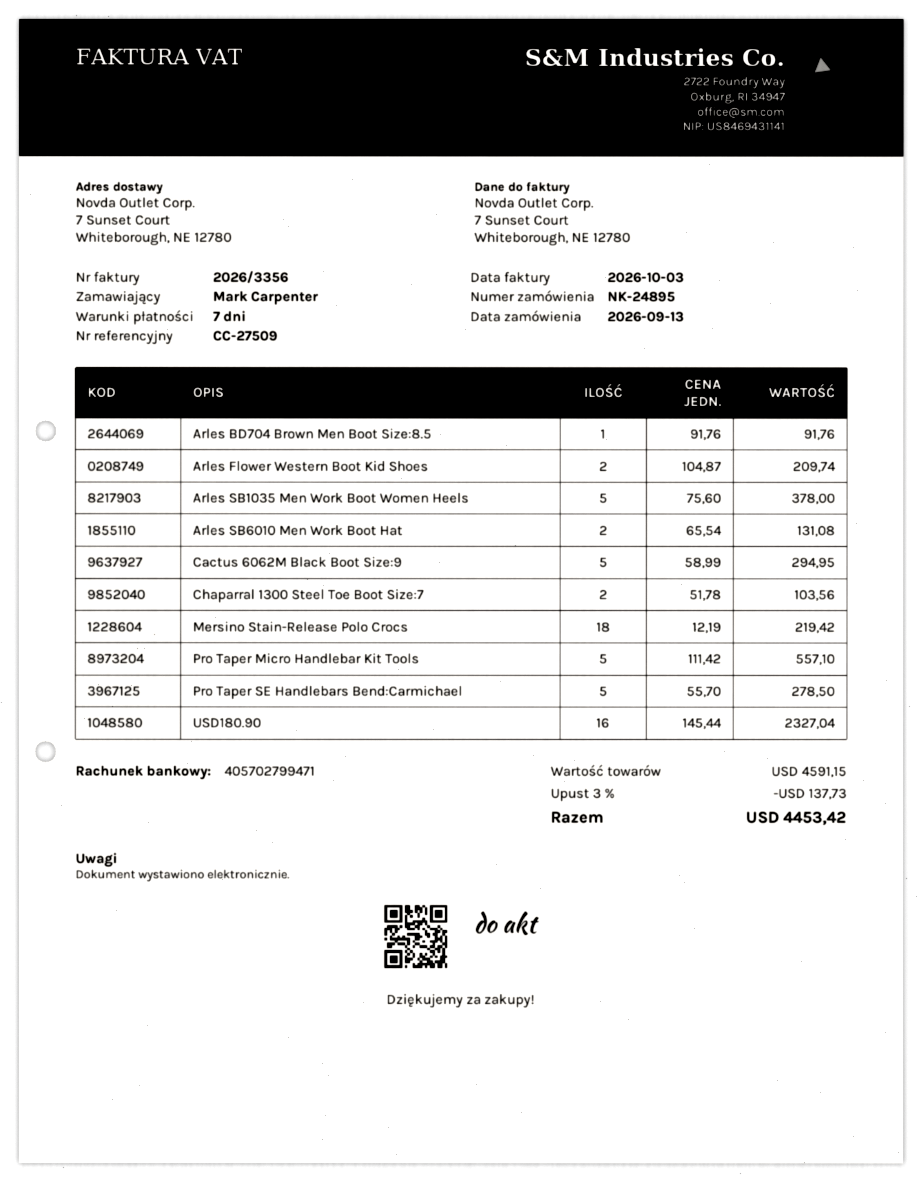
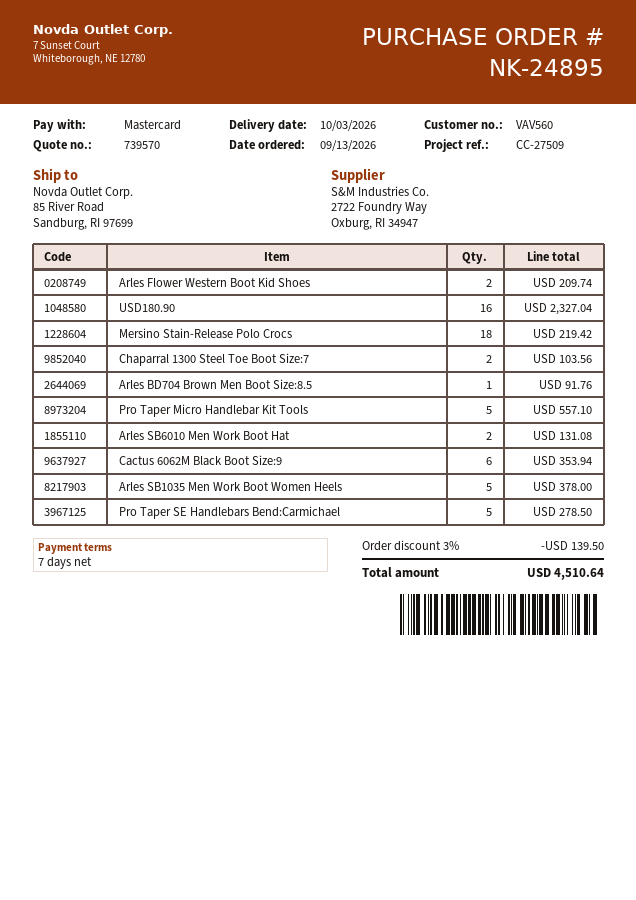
ship to: 7 Sunset Court, Whiteborough, NE 12780 -> 85 River Road, Sandburg, RI 97699
Cactus 6062M Black Boot Size:9: 5 for 294.95 -> 6 for 353.94
discount: 3% = 137.73 -> 3% = 139.50
total: 4453.42 -> 4510.64

